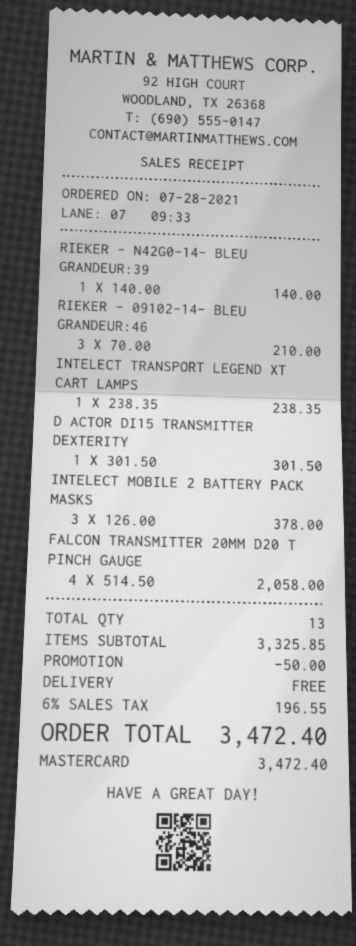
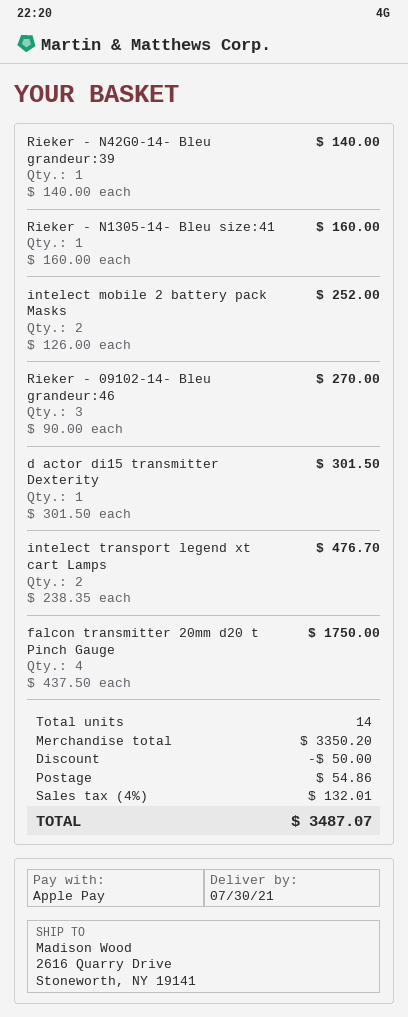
payment method: Mastercard -> Apple Pay
RIEKER - 09102-14- BLEU GRANDEUR:46: 3 x 70.00 = 210.00 -> 3 x 90.00 = 270.00
INTELECT TRANSPORT LEGEND XT CART LAMPS: 1 x 238.35 = 238.35 -> 2 x 238.35 = 476.70
INTELECT MOBILE 2 BATTERY PACK MASKS: 3 x 126.00 = 378.00 -> 2 x 126.00 = 252.00
FALCON TRANSMITTER 20MM D20 T PINCH GAUGE: 4 x 514.50 = 2058.00 -> 4 x 437.50 = 1750.00
Rieker - N1305-14- Bleu size:41: none -> 1 x 160.00 = 160.00
total quantity: 13 -> 14
subtotal: 3325.85 -> 3350.20
shipping: 0.00 -> 54.86
tax: 6% = 196.55 -> 4% = 132.01
total: 3472.40 -> 3487.07

